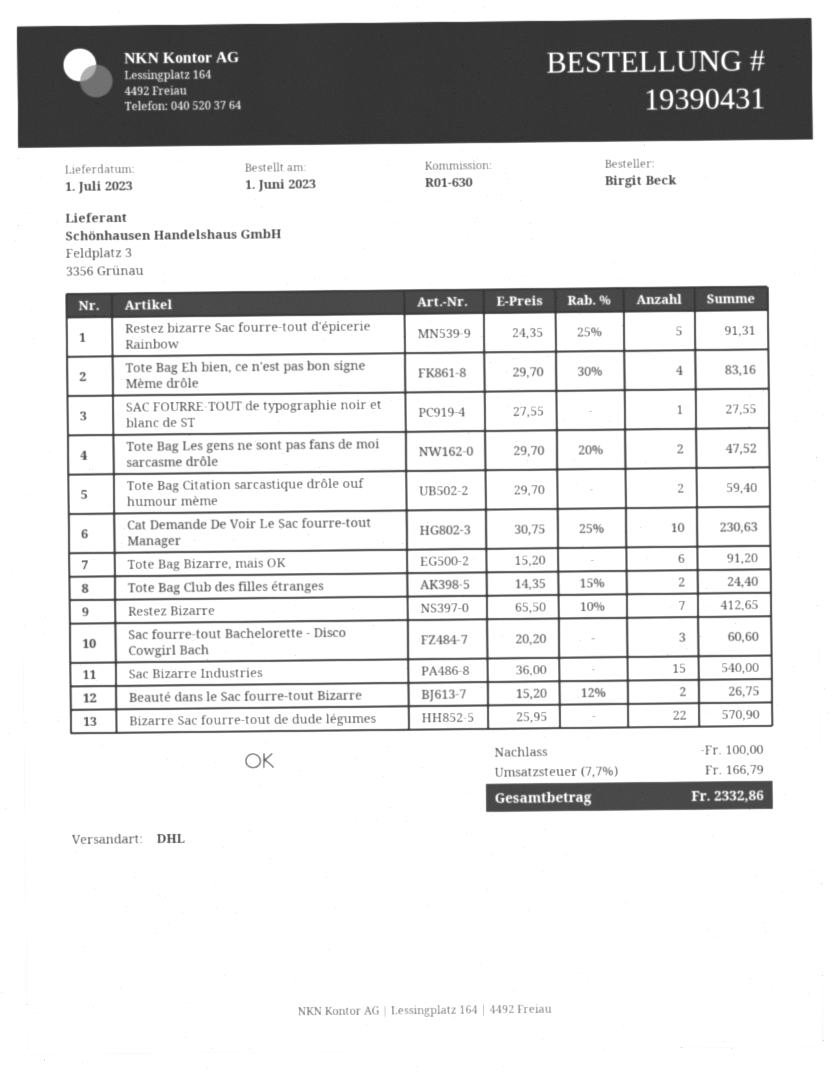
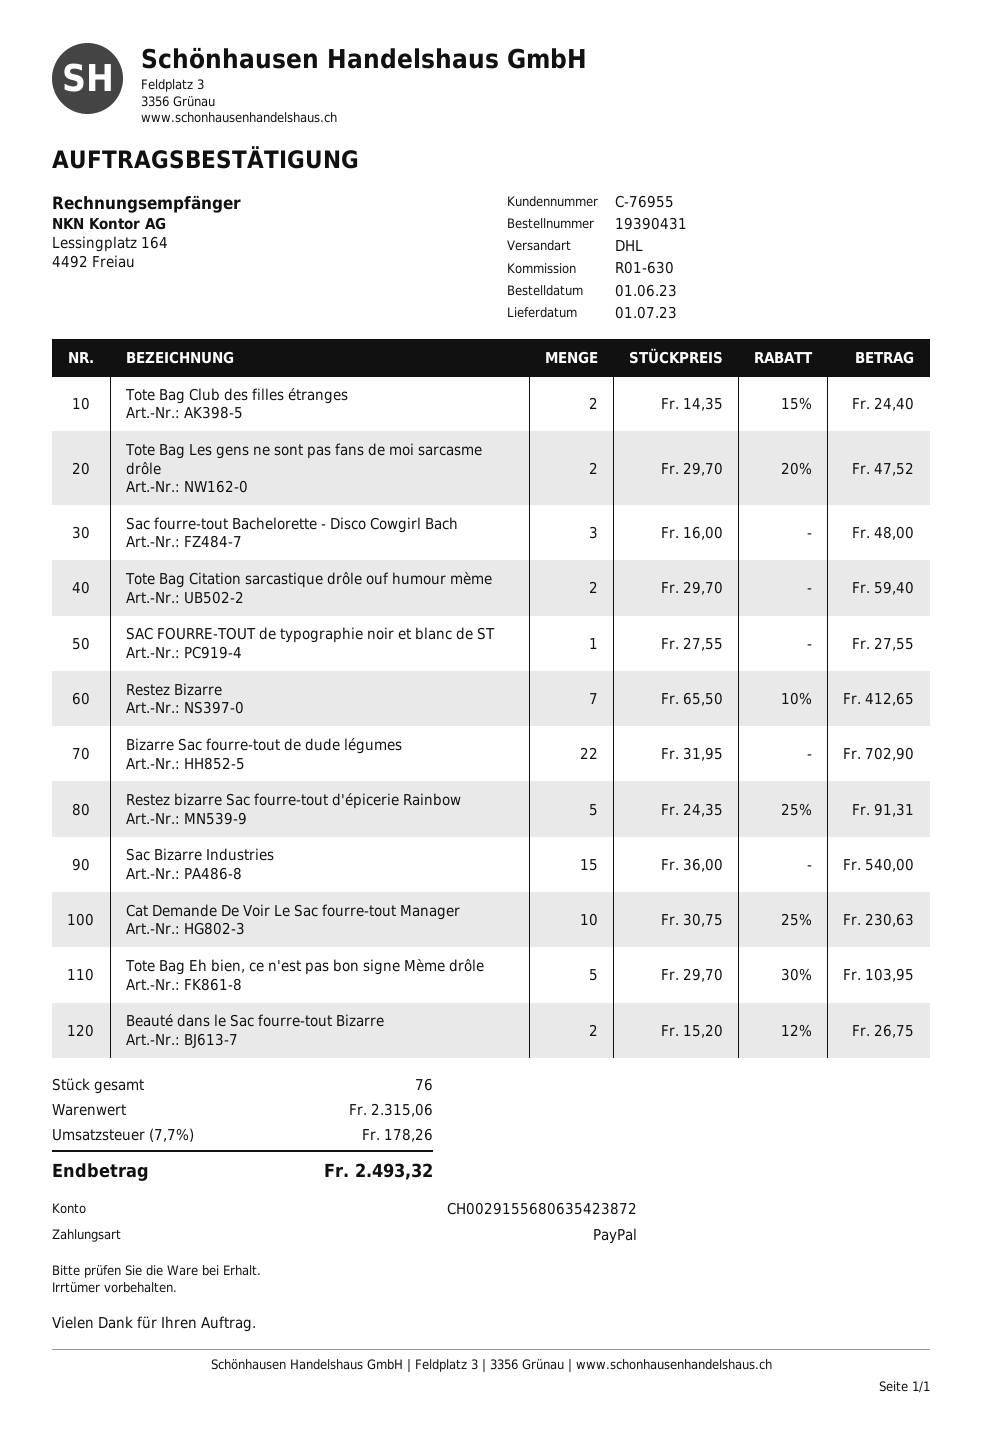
Tote Bag Eh bien, ce n'est pas bon signe Mème drôle: 4 x 29.70 - 30% = 83.16 -> 5 x 29.70 - 30% = 103.95
Tote Bag Bizarre, mais OK: 6 x 15.20 = 91.20 -> none
Sac fourre-tout Bachelorette - Disco Cowgirl Bach: 3 x 20.20 = 60.60 -> 3 x 16.00 = 48.00
Bizarre Sac fourre-tout de dude légumes: 22 x 25.95 = 570.90 -> 22 x 31.95 = 702.90
discount: 100.00 -> none
tax: 7.7% = 166.79 -> 7.7% = 178.26
total: 2332.86 -> 2493.32

